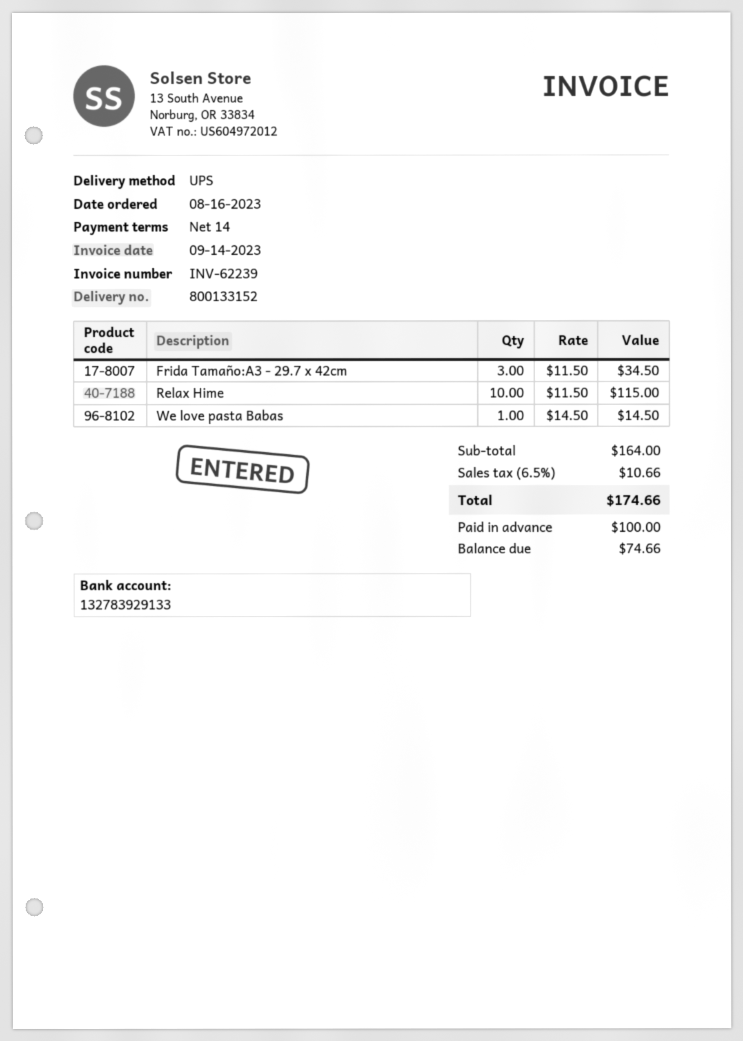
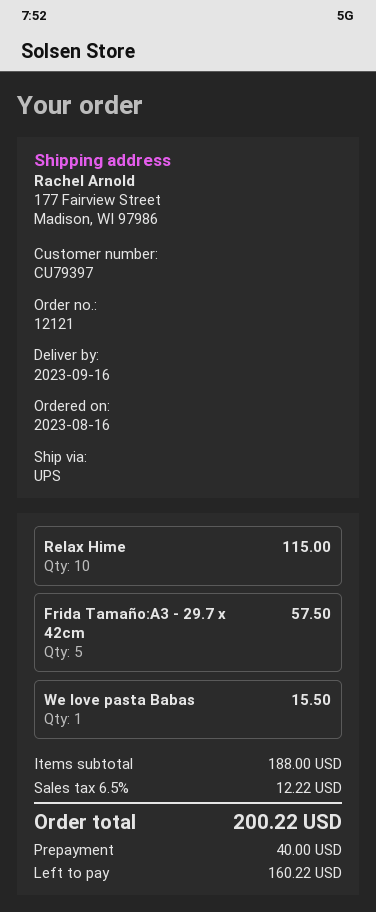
Frida Tamaño:A3 - 29.7 x 42cm: 3 for 34.50 -> 5 for 57.50
We love pasta Babas: 1 for 14.50 -> 1 for 15.50
subtotal: 164.00 -> 188.00
tax: 6.5% = 10.66 -> 6.5% = 12.22
total: 174.66 -> 200.22
deposit: 100.00 -> 40.00
balance: 74.66 -> 160.22

